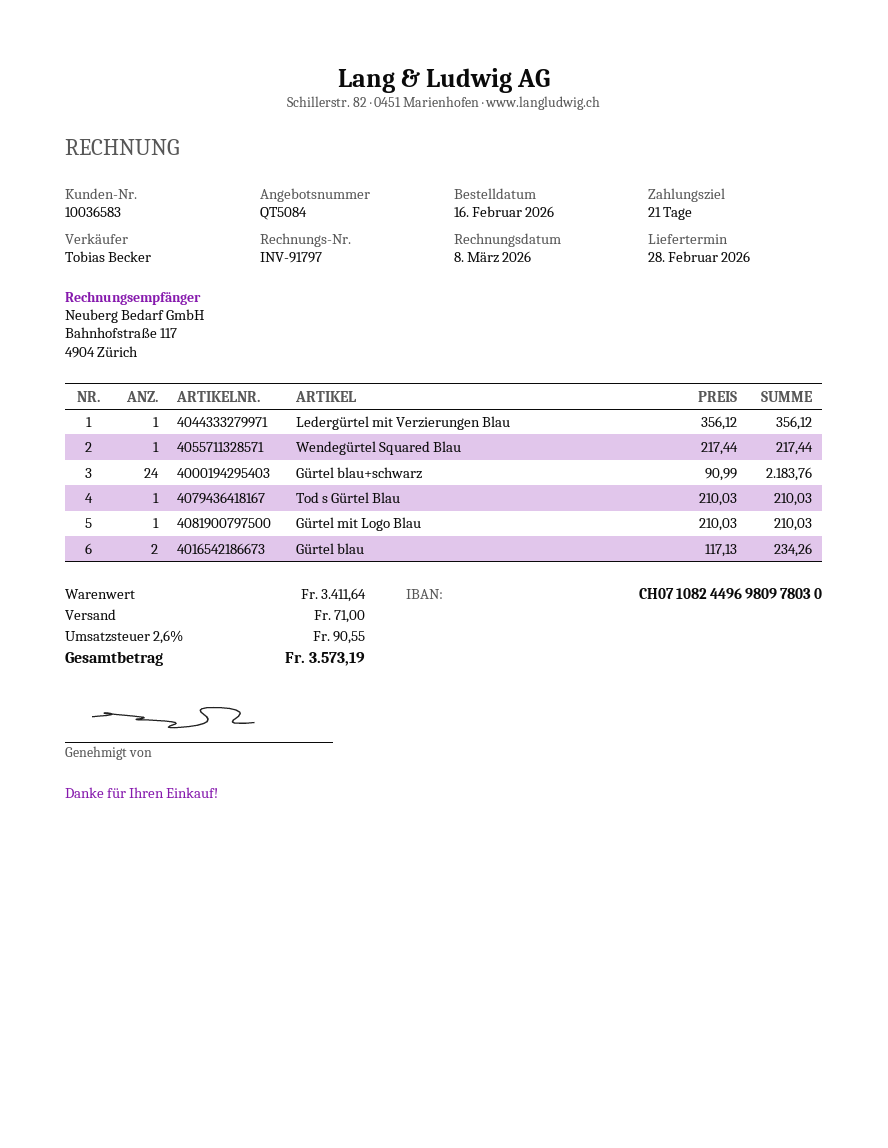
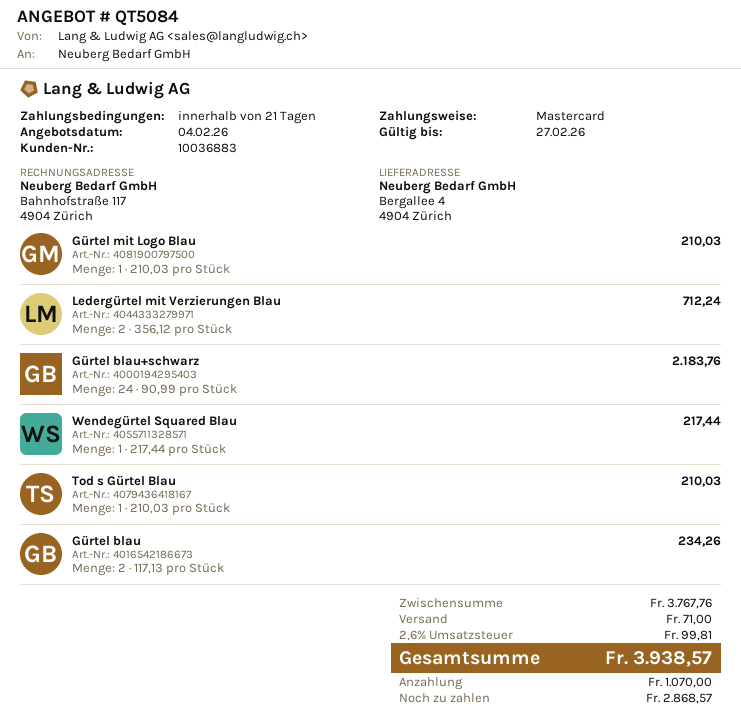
customer number: 10036583 -> 10036883
Ledergürtel mit Verzierungen Blau: 1 x 356.12 = 356.12 -> 2 x 356.12 = 712.24
subtotal: 3411.64 -> 3767.76
tax: 2.6% = 90.55 -> 2.6% = 99.81
total: 3573.19 -> 3938.57

